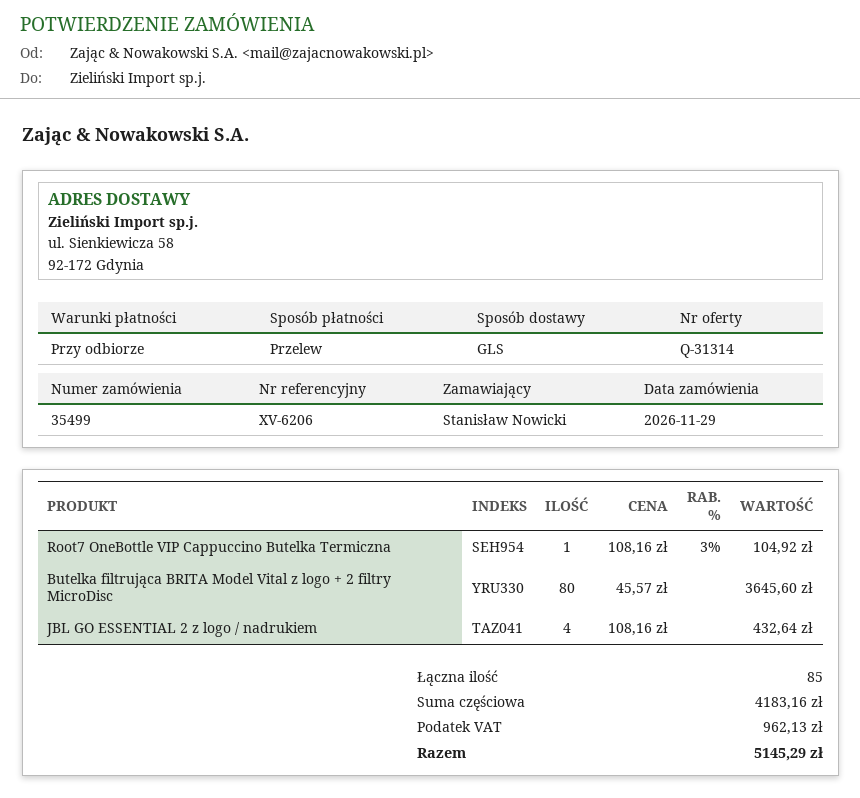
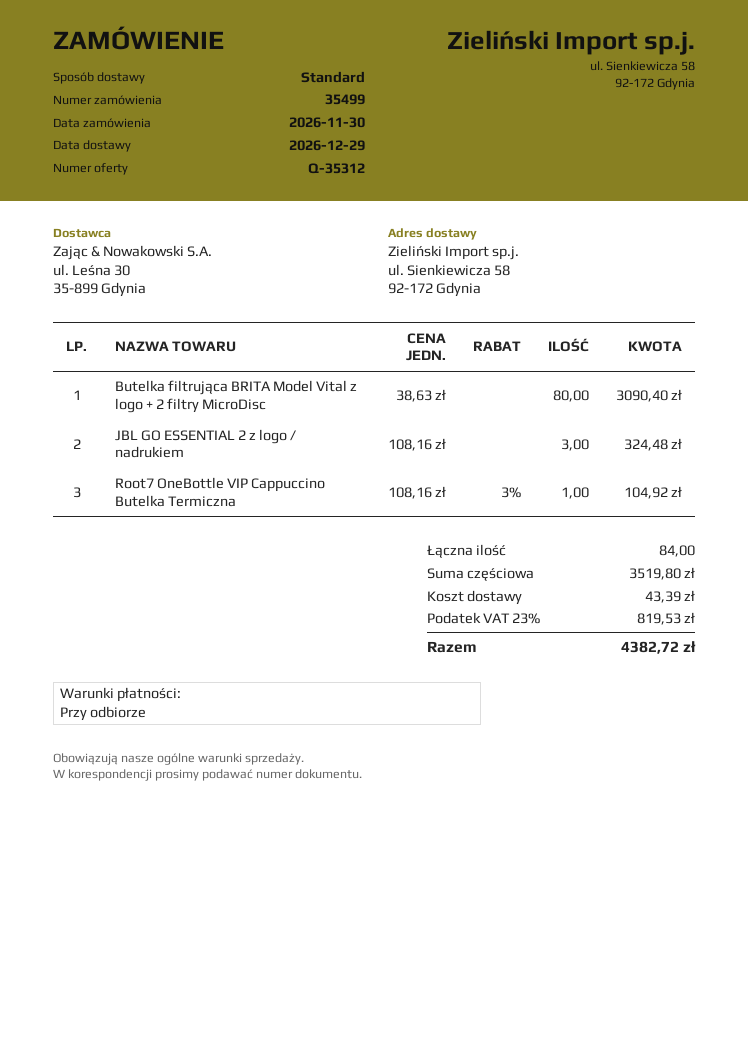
quote number: Q-31314 -> Q-35312
order date: 2026-11-29 -> 2026-11-30
shipping method: GLS -> standard
Butelka filtrująca BRITA Model Vital z logo + 2 filtry MicroDisc: 80 x 45.57 = 3645.60 -> 80 x 38.63 = 3090.40
JBL GO ESSENTIAL 2 z logo / nadrukiem: 4 x 108.16 = 432.64 -> 3 x 108.16 = 324.48
total quantity: 85 -> 84
subtotal: 4183.16 -> 3519.80
shipping: none -> 43.39
tax: 962.13 -> 819.53
total: 5145.29 -> 4382.72

